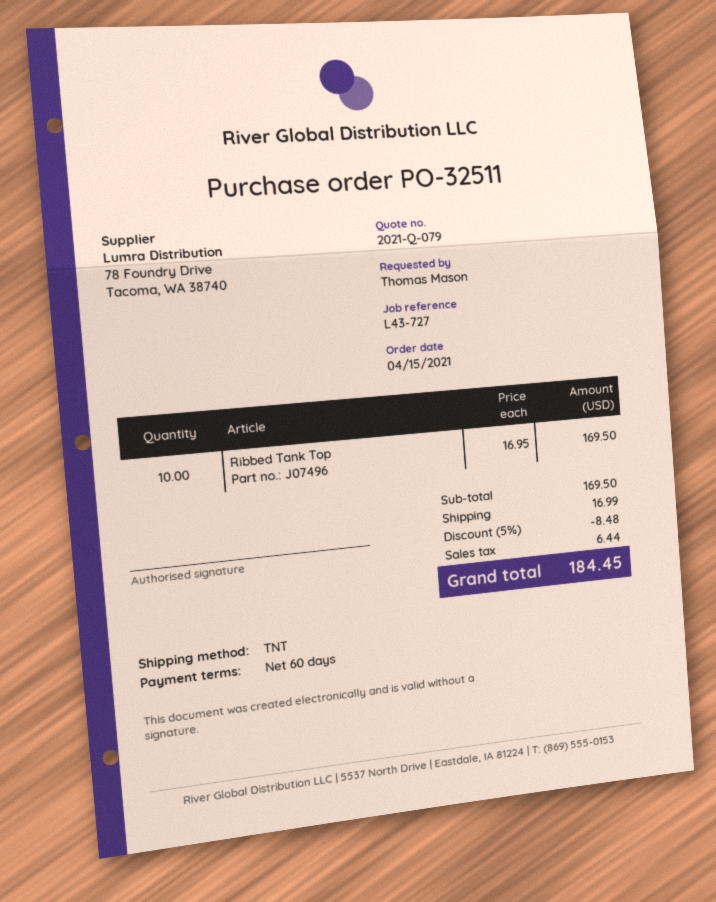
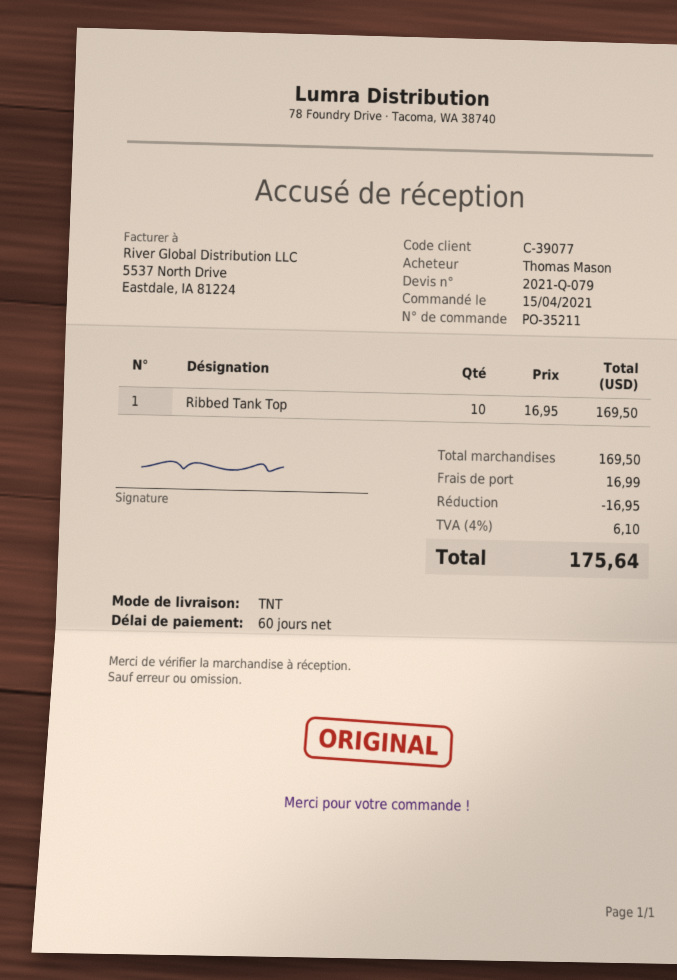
order number: PO-32511 -> PO-35211
discount: 8.48 -> 16.95
tax: 6.44 -> 6.10
total: 184.45 -> 175.64

